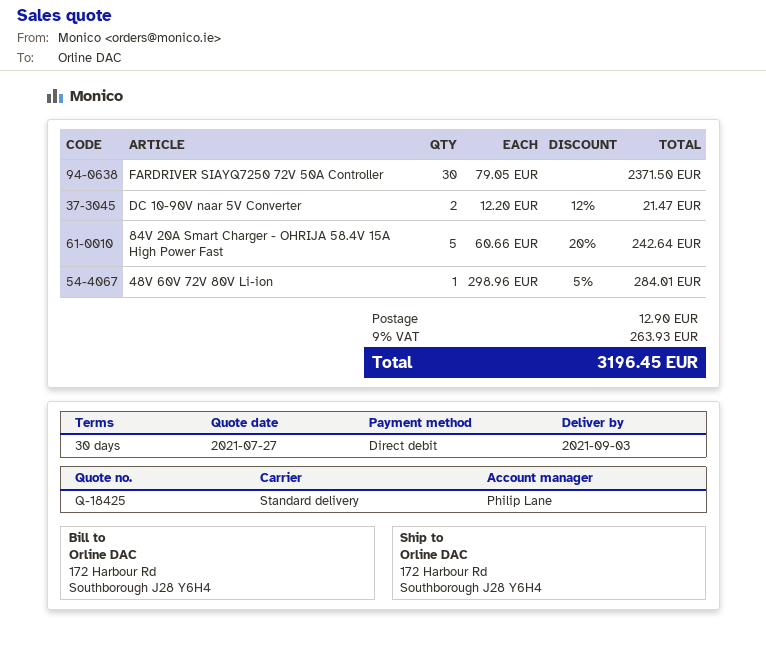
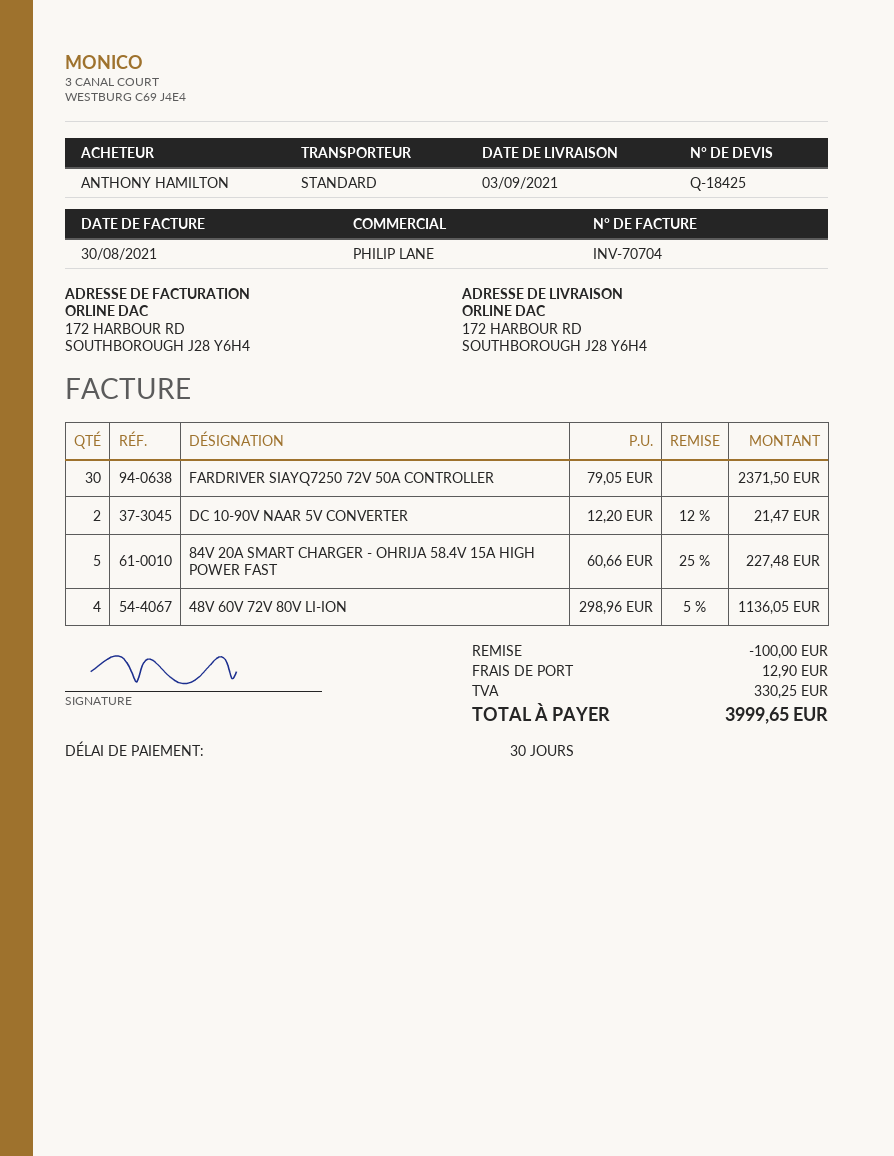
84V 20A Smart Charger - OHRIJA 58.4V 15A High Power Fast: 5 x 60.66 - 20% = 242.64 -> 5 x 60.66 - 25% = 227.48
48V 60V 72V 80V Li-ion: 1 x 298.96 - 5% = 284.01 -> 4 x 298.96 - 5% = 1136.05
discount: none -> 100.00
tax: 263.93 -> 330.25
total: 3196.45 -> 3999.65

